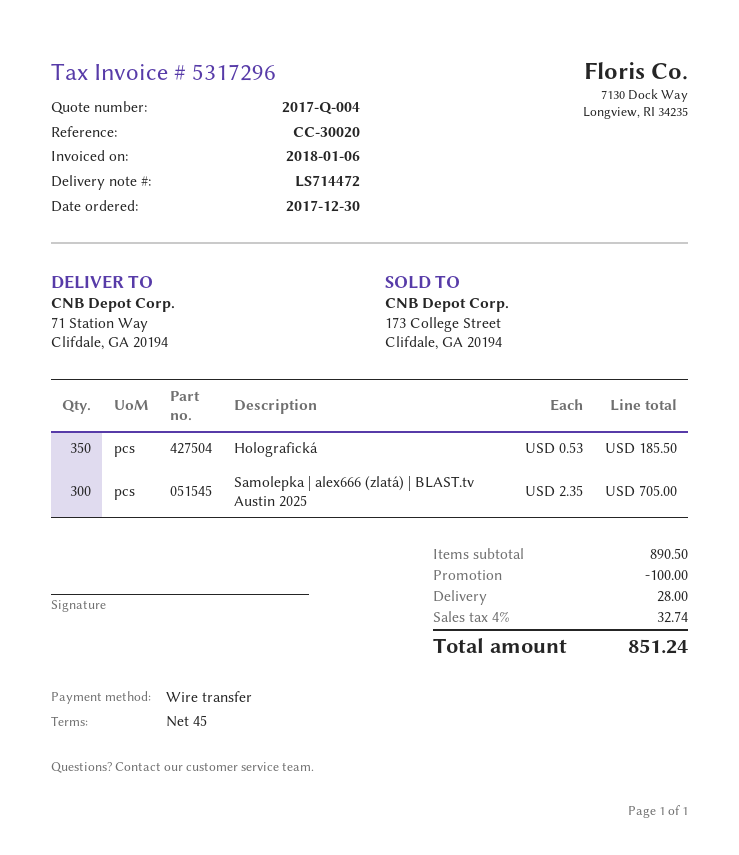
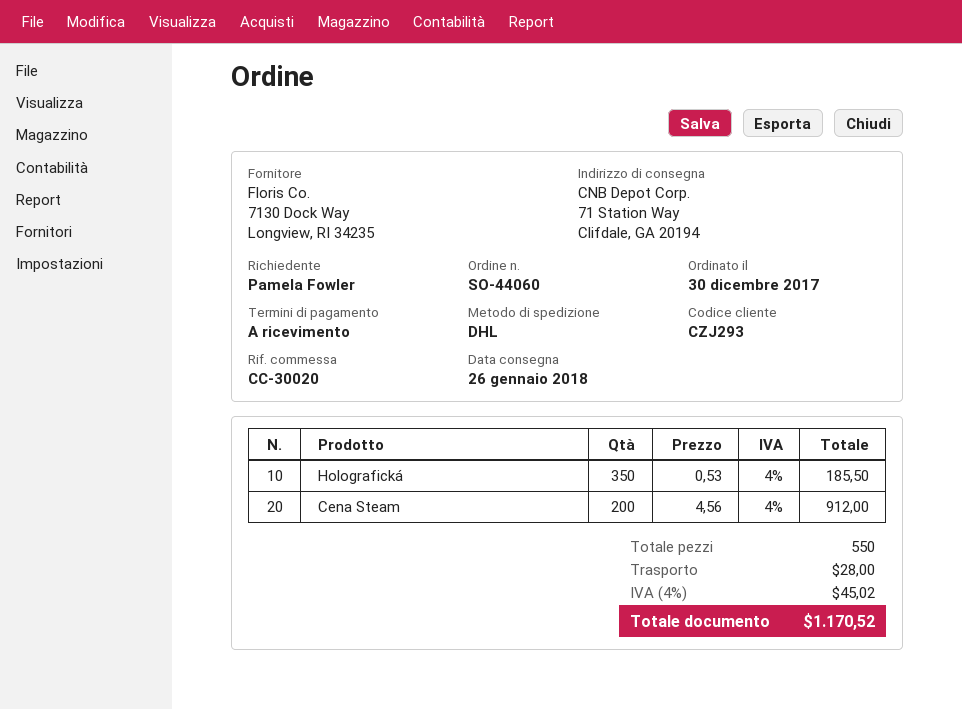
payment terms: 45 days -> on receipt
Samolepka | alex666 (zlatá) | BLAST.tv Austin 2025: 300 x 2.35 = 705.00 -> none
Cena Steam: none -> 200 x 4.56 = 912.00
discount: 100.00 -> none
tax: 4% = 32.74 -> 4% = 45.02
total: 851.24 -> 1170.52

